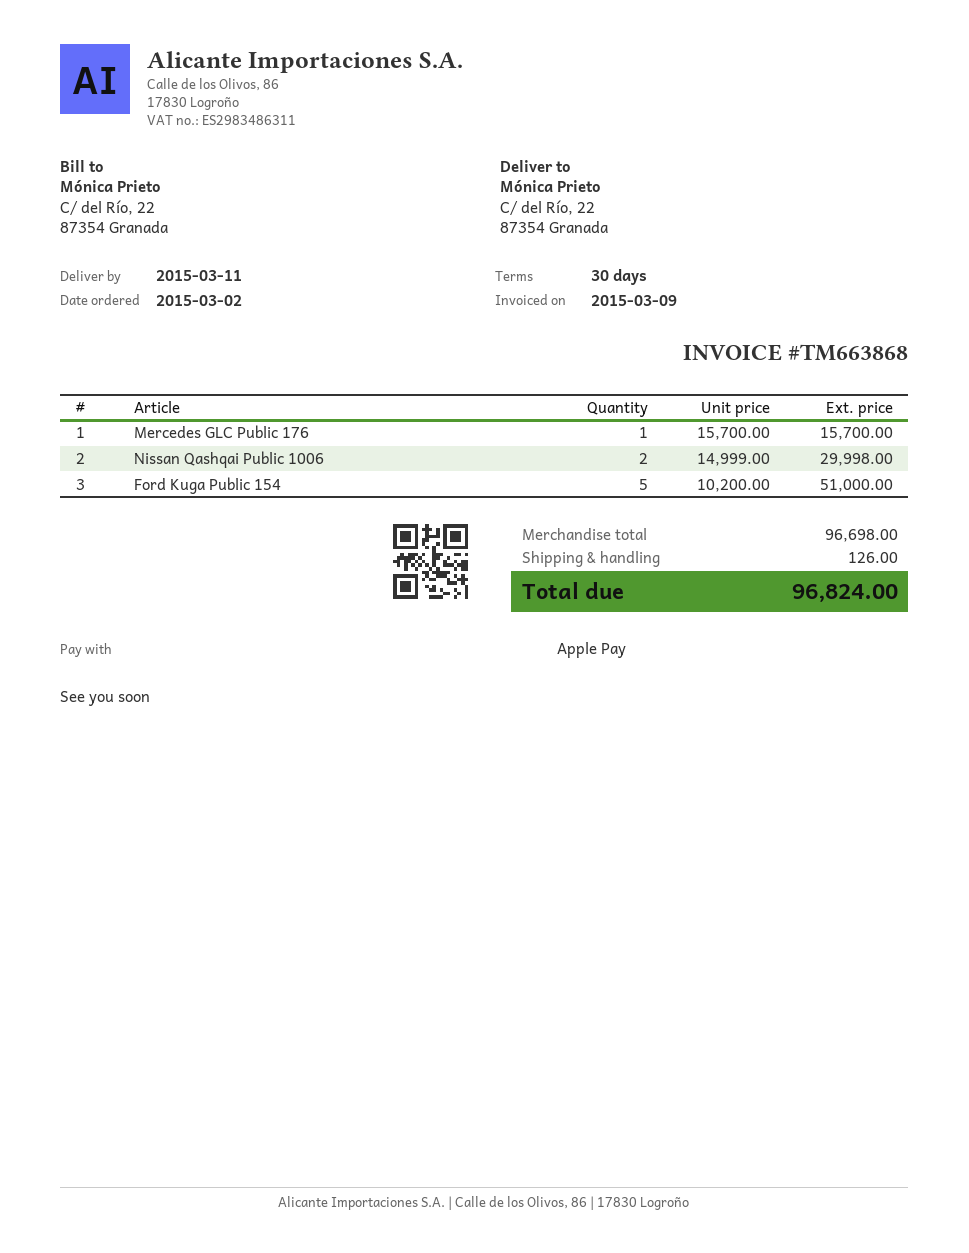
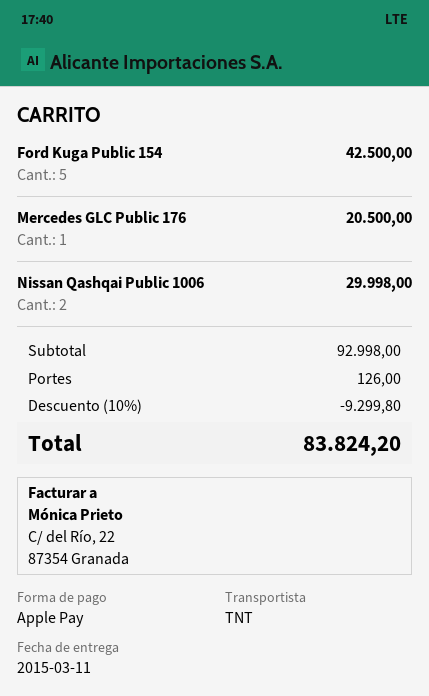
Mercedes GLC Public 176: 1 for 15700.00 -> 1 for 20500.00
Ford Kuga Public 154: 5 for 51000.00 -> 5 for 42500.00
subtotal: 96698.00 -> 92998.00
discount: none -> 10% = 9299.80
total: 96824.00 -> 83824.20

